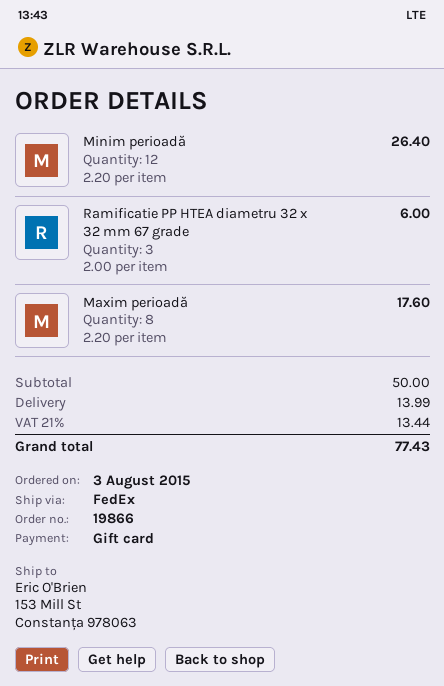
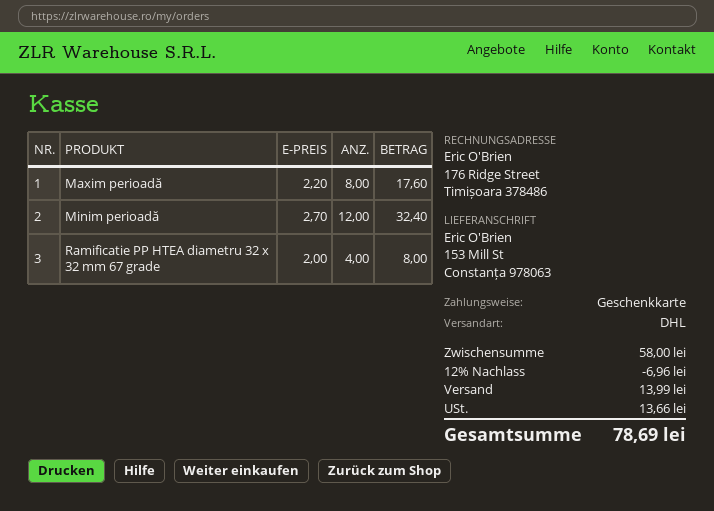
shipping method: FedEx -> DHL
Minim perioadă: 12 x 2.20 = 26.40 -> 12 x 2.70 = 32.40
Ramificatie PP HTEA diametru 32 x 32 mm 67 grade: 3 x 2.00 = 6.00 -> 4 x 2.00 = 8.00
subtotal: 50.00 -> 58.00
discount: none -> 12% = 6.96
tax: 13.44 -> 13.66
total: 77.43 -> 78.69

